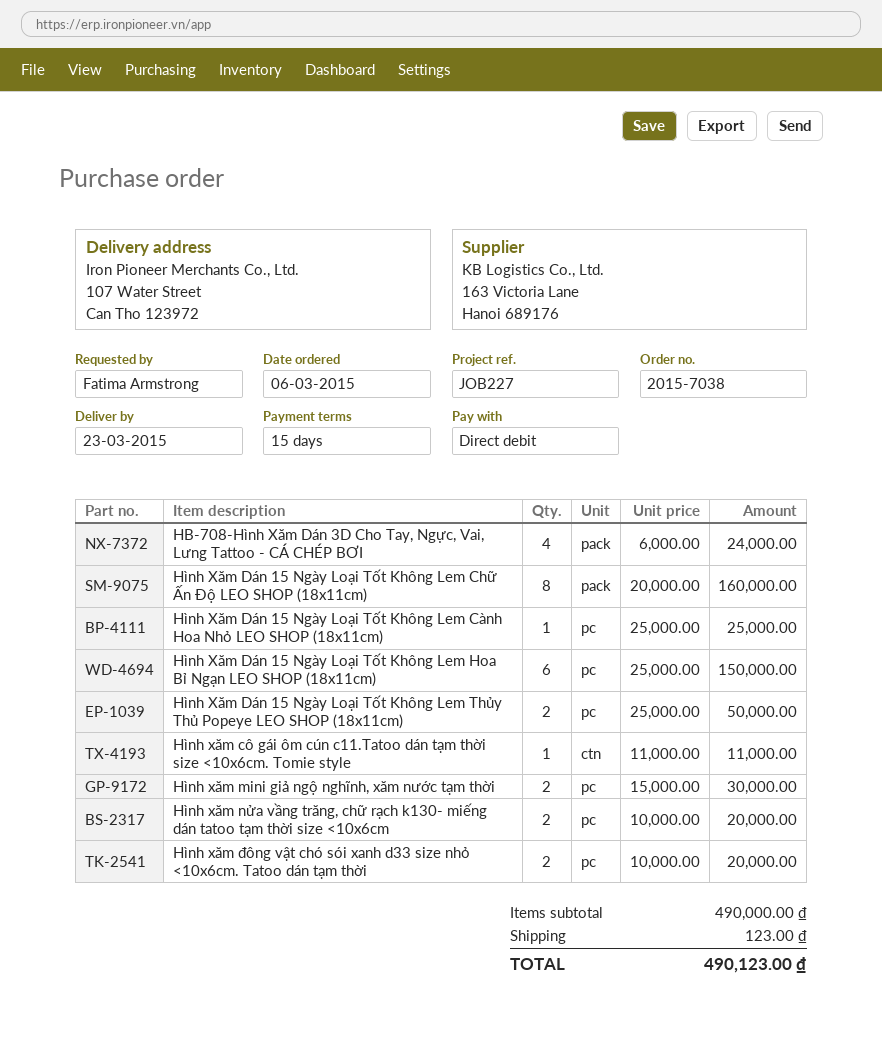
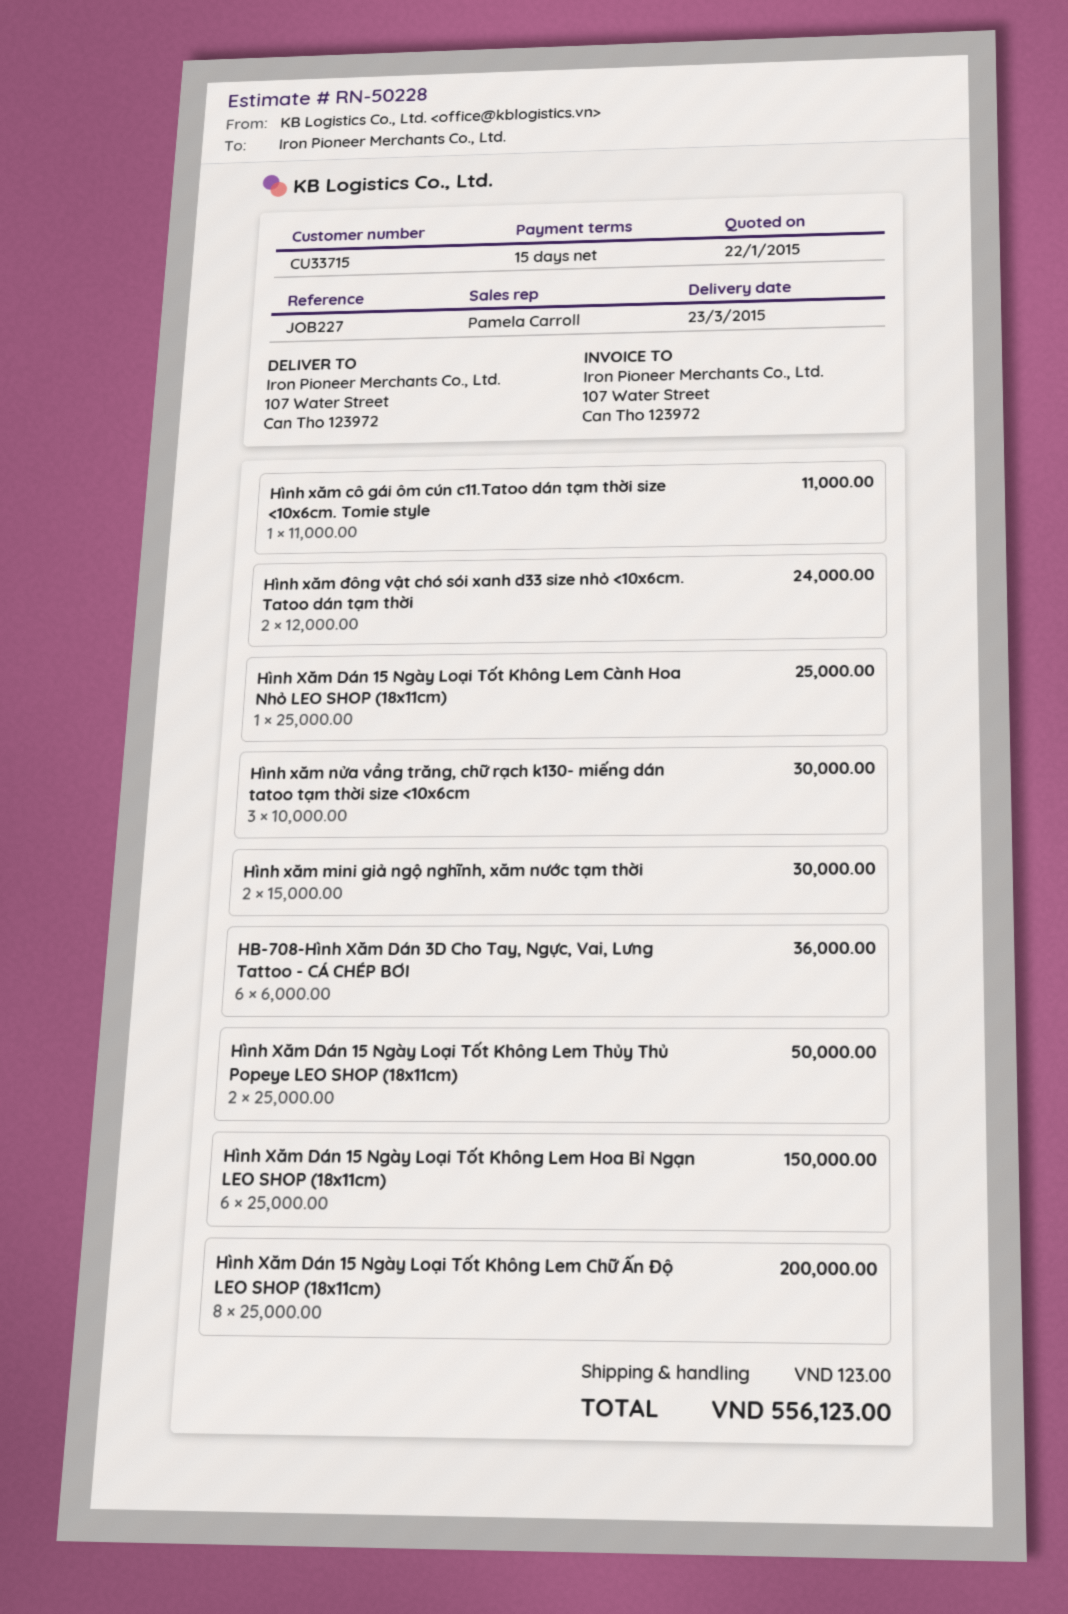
HB-708-Hình Xăm Dán 3D Cho Tay, Ngực, Vai, Lưng Tattoo - CÁ CHÉP BƠI: 4 x 6000.00 = 24000.00 -> 6 x 6000.00 = 36000.00
Hình Xăm Dán 15 Ngày Loại Tốt Không Lem Chữ Ấn Độ LEO SHOP (18x11cm): 8 x 20000.00 = 160000.00 -> 8 x 25000.00 = 200000.00
Hình xăm nửa vầng trăng, chữ rạch k130- miếng dán tatoo tạm thời size <10x6cm: 2 x 10000.00 = 20000.00 -> 3 x 10000.00 = 30000.00
Hình xăm đông vật chó sói xanh d33 size nhỏ <10x6cm. Tatoo dán tạm thời: 2 x 10000.00 = 20000.00 -> 2 x 12000.00 = 24000.00
total: 490123.00 -> 556123.00

